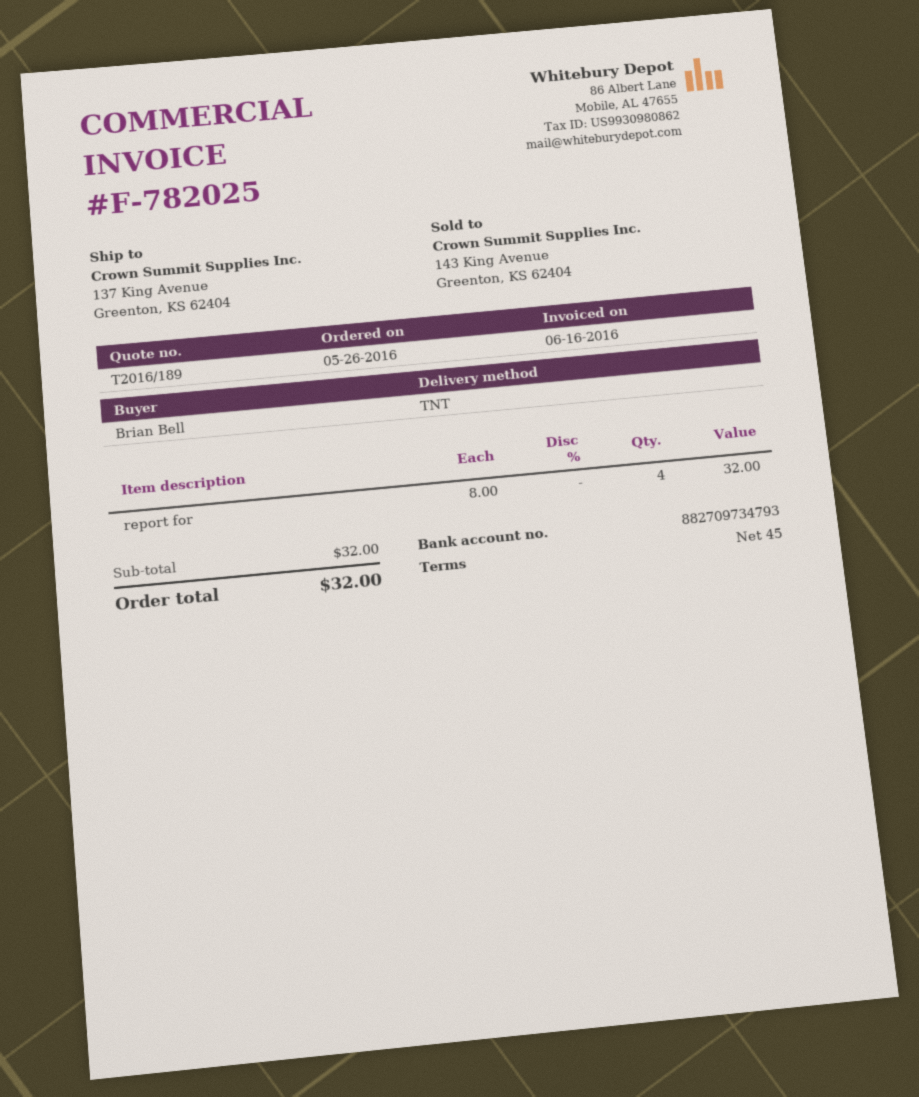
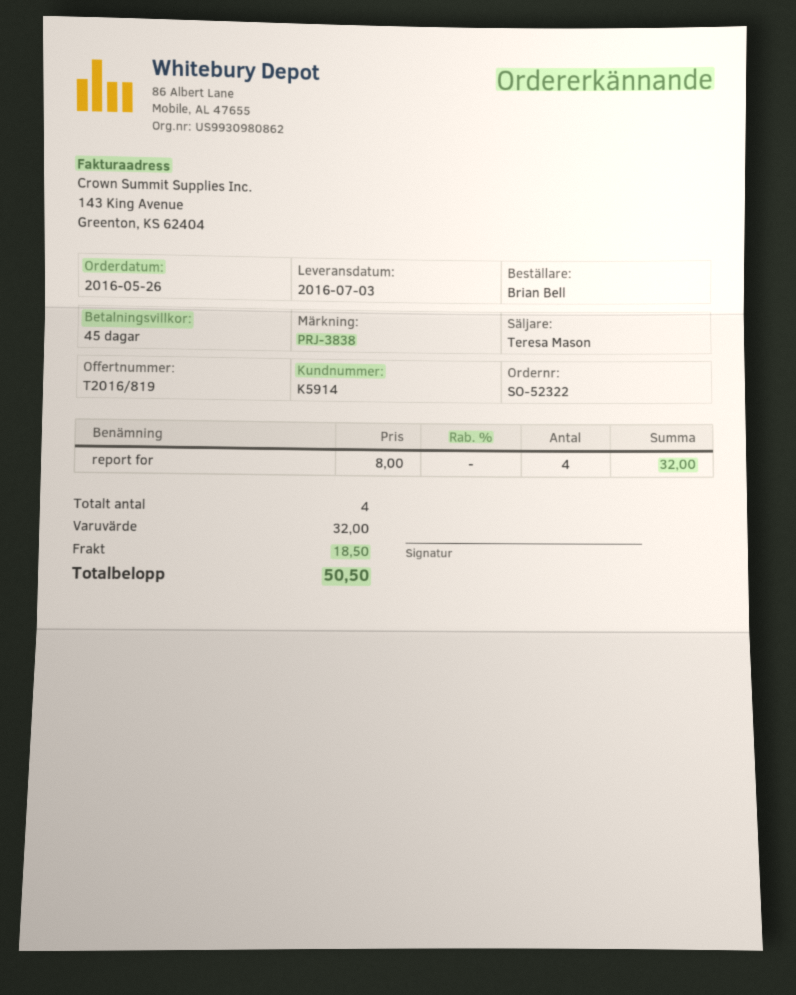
quote number: T2016/189 -> T2016/819
shipping: none -> 18.50
total: 32.00 -> 50.50

